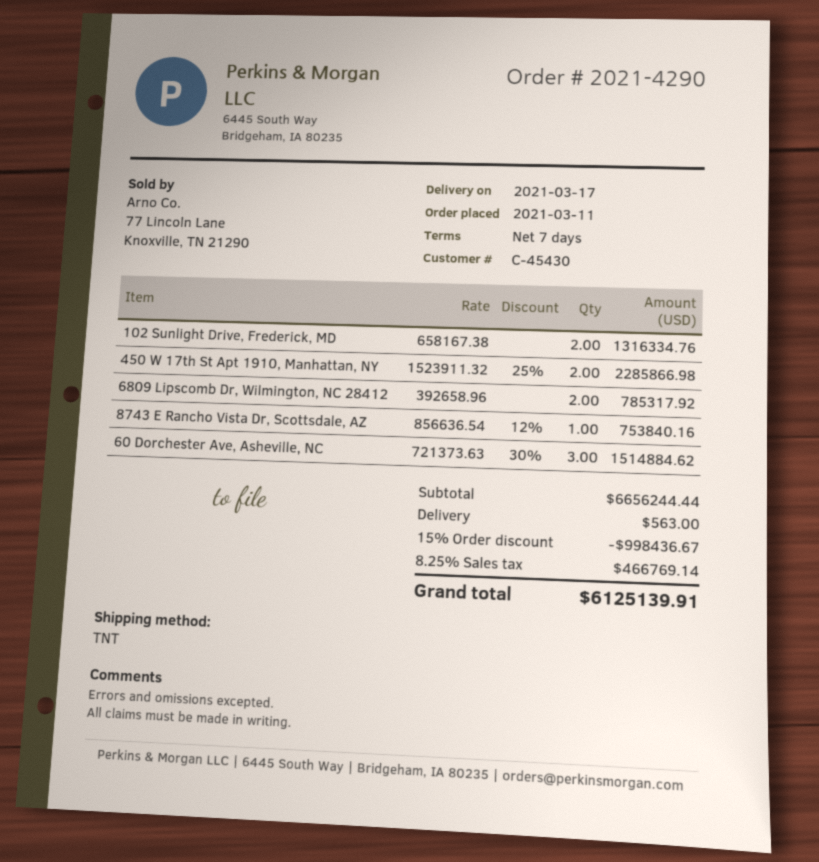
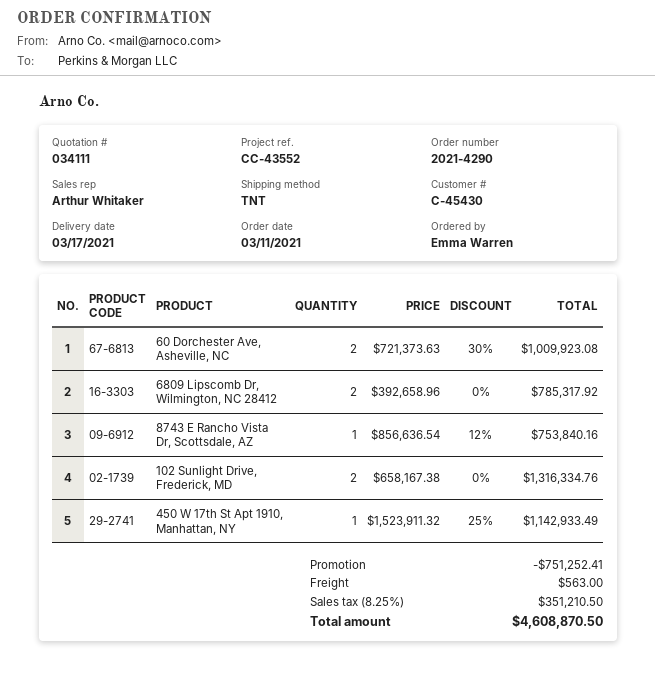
450 W 17th St Apt 1910, Manhattan, NY: 2 x 1523911.32 - 25% = 2285866.98 -> 1 x 1523911.32 - 25% = 1142933.49
60 Dorchester Ave, Asheville, NC: 3 x 721373.63 - 30% = 1514884.62 -> 2 x 721373.63 - 30% = 1009923.08
discount: 998436.67 -> 751252.41
tax: 8.25% = 466769.14 -> 8.25% = 351210.50
total: 6125139.91 -> 4608870.50

